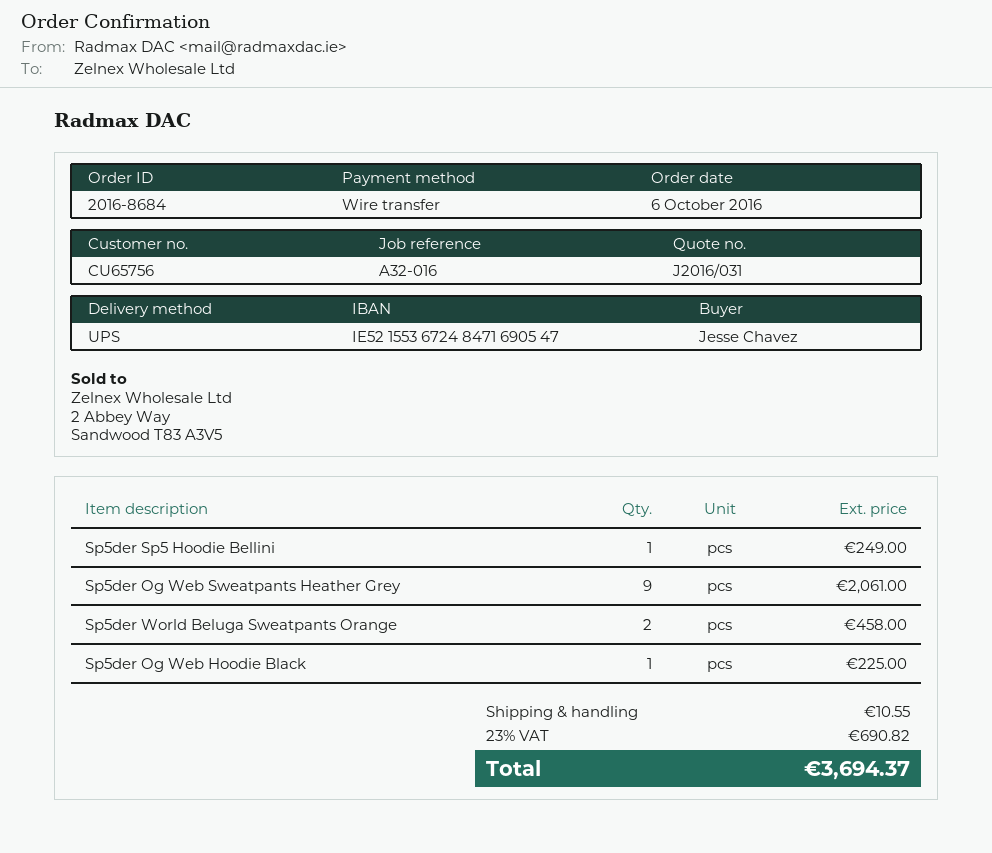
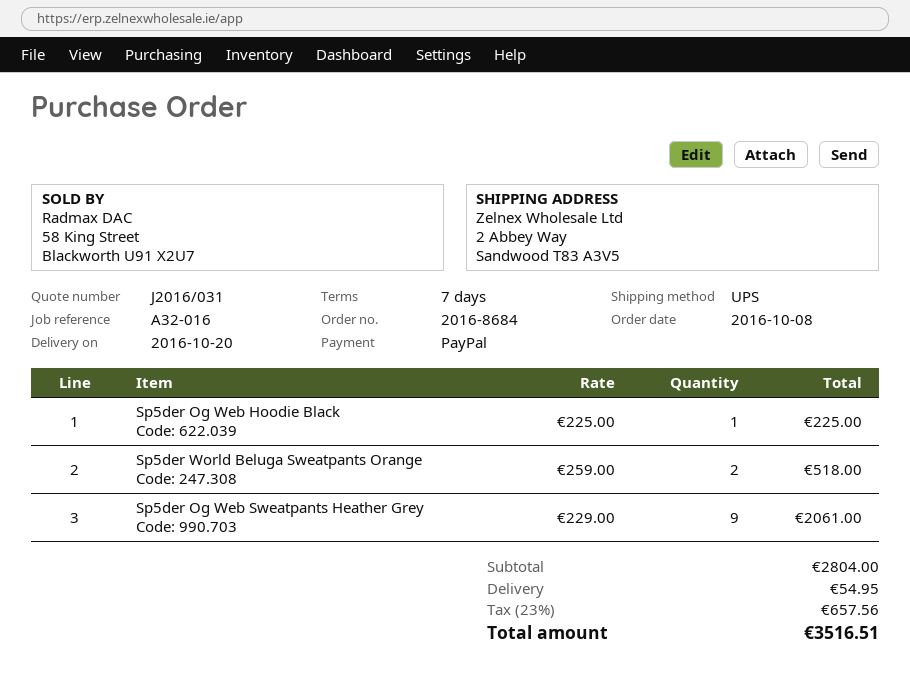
order date: 2016-10-06 -> 2016-10-08
payment method: bank transfer -> PayPal
Sp5der Sp5 Hoodie Bellini: 1 for 249.00 -> none
Sp5der World Beluga Sweatpants Orange: 2 for 458.00 -> 2 for 518.00
shipping: 10.55 -> 54.95
tax: 23% = 690.82 -> 23% = 657.56
total: 3694.37 -> 3516.51

